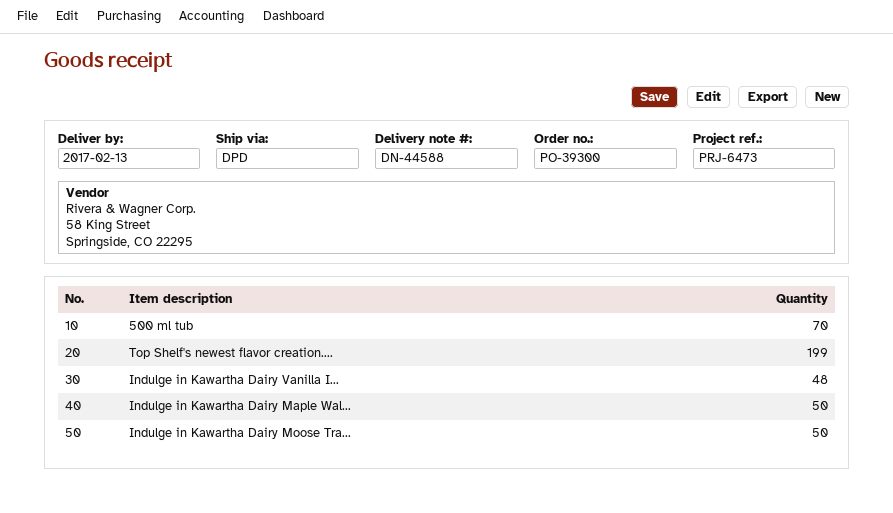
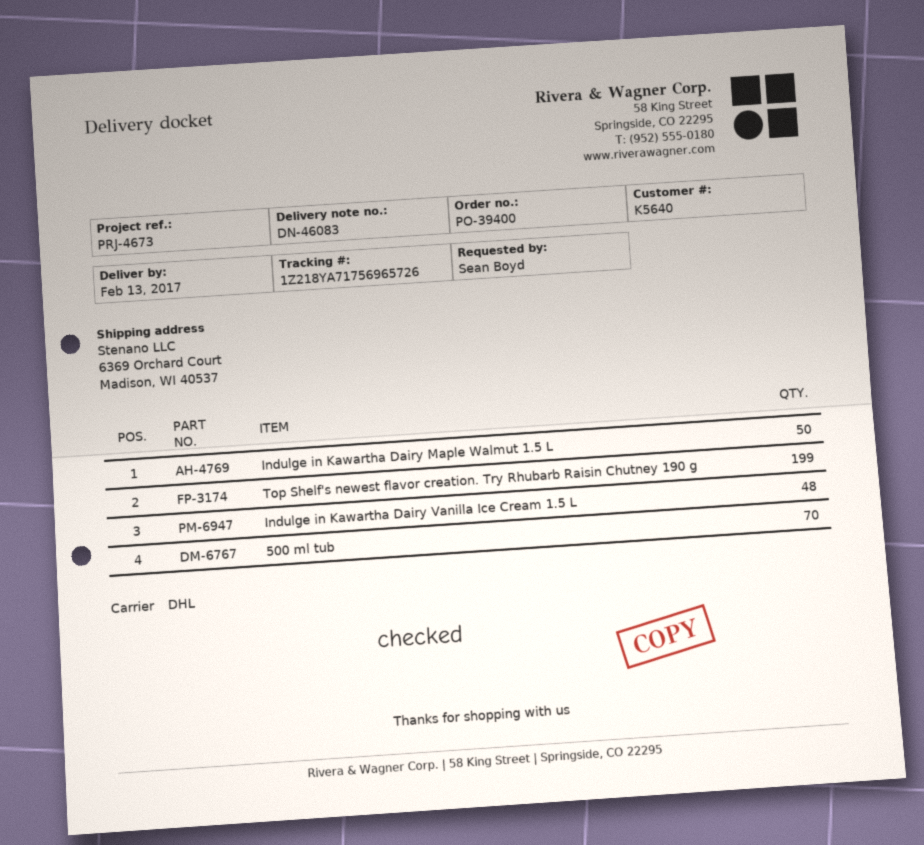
order number: PO-39300 -> PO-39400
delivery note number: DN-44588 -> DN-46083
reference: PRJ-6473 -> PRJ-4673
shipping method: DPD -> DHL
Indulge in Kawartha Dairy Moose Tra...: 50 -> none

